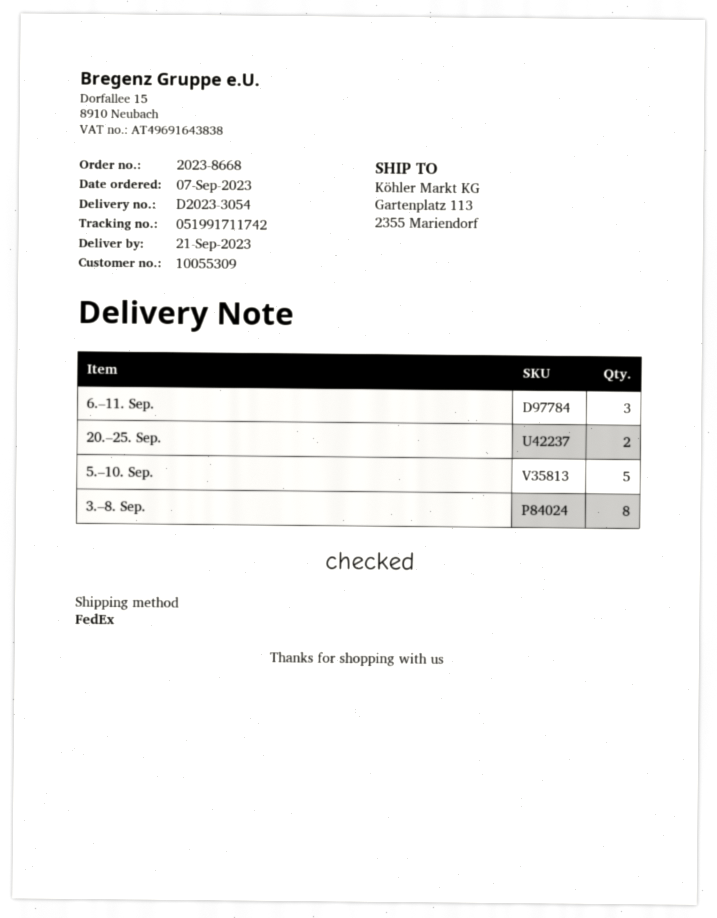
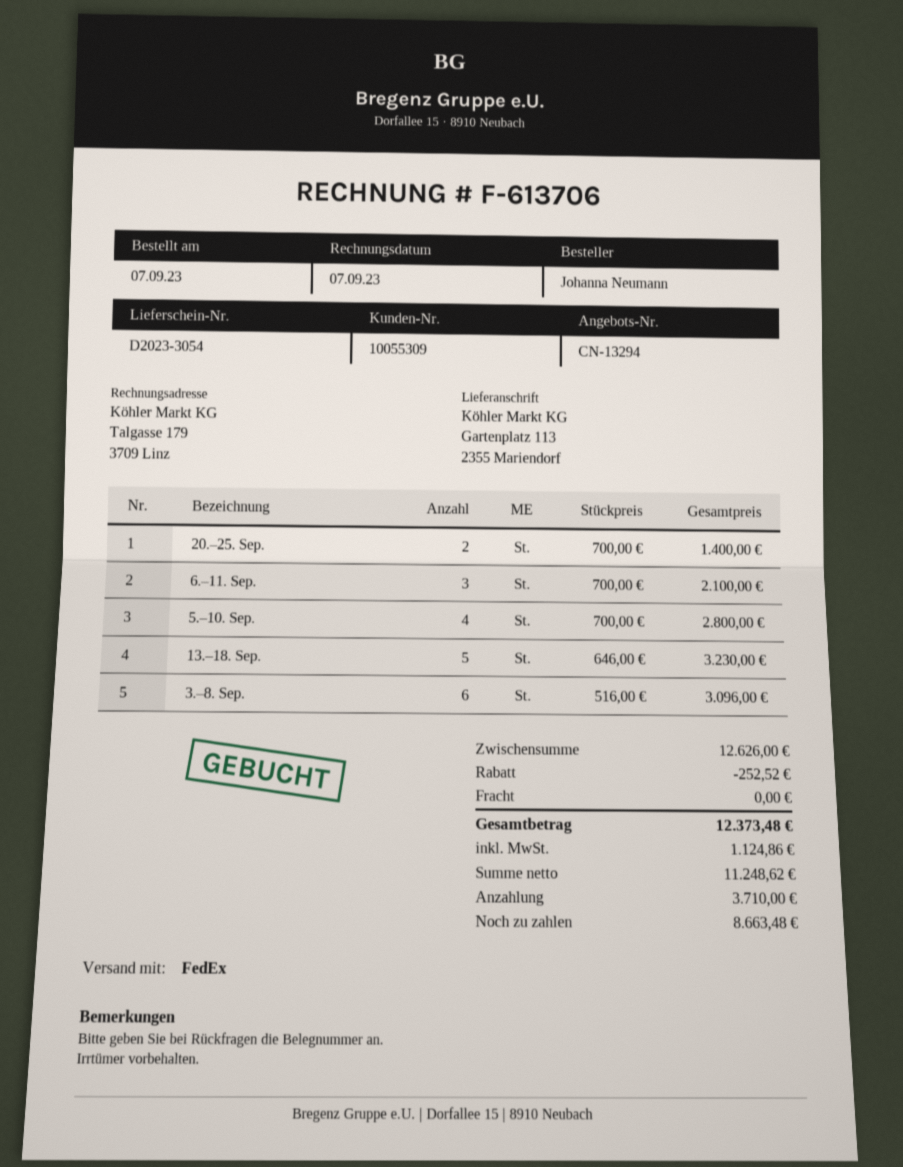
5.–10. Sep.: 5 -> 4
3.–8. Sep.: 8 -> 6
13.–18. Sep.: none -> 5

